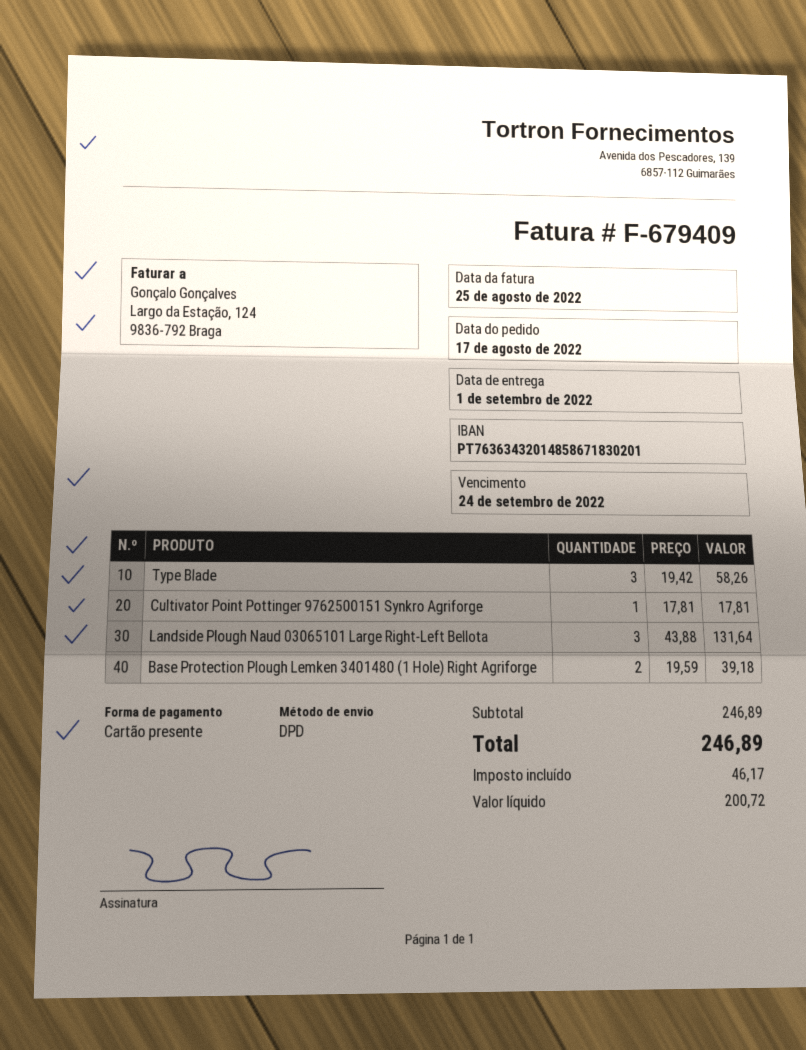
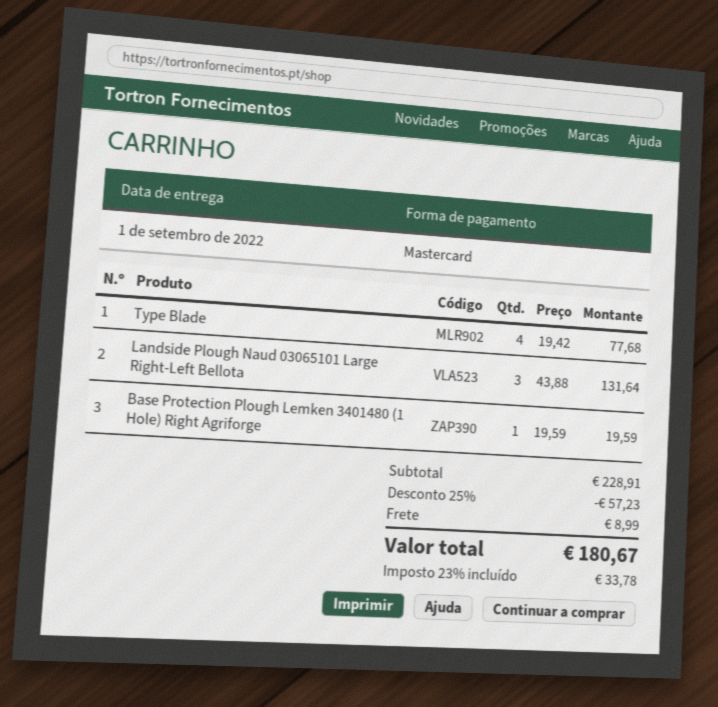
payment method: gift card -> Mastercard
Type Blade: 3 x 19.42 = 58.26 -> 4 x 19.42 = 77.68
Cultivator Point Pottinger 9762500151 Synkro Agriforge: 1 x 17.81 = 17.81 -> none
Base Protection Plough Lemken 3401480 (1 Hole) Right Agriforge: 2 x 19.59 = 39.18 -> 1 x 19.59 = 19.59
subtotal: 246.89 -> 228.91
discount: none -> 25% = 57.23
shipping: none -> 8.99
tax: 46.17 -> 33.78
total: 246.89 -> 180.67

